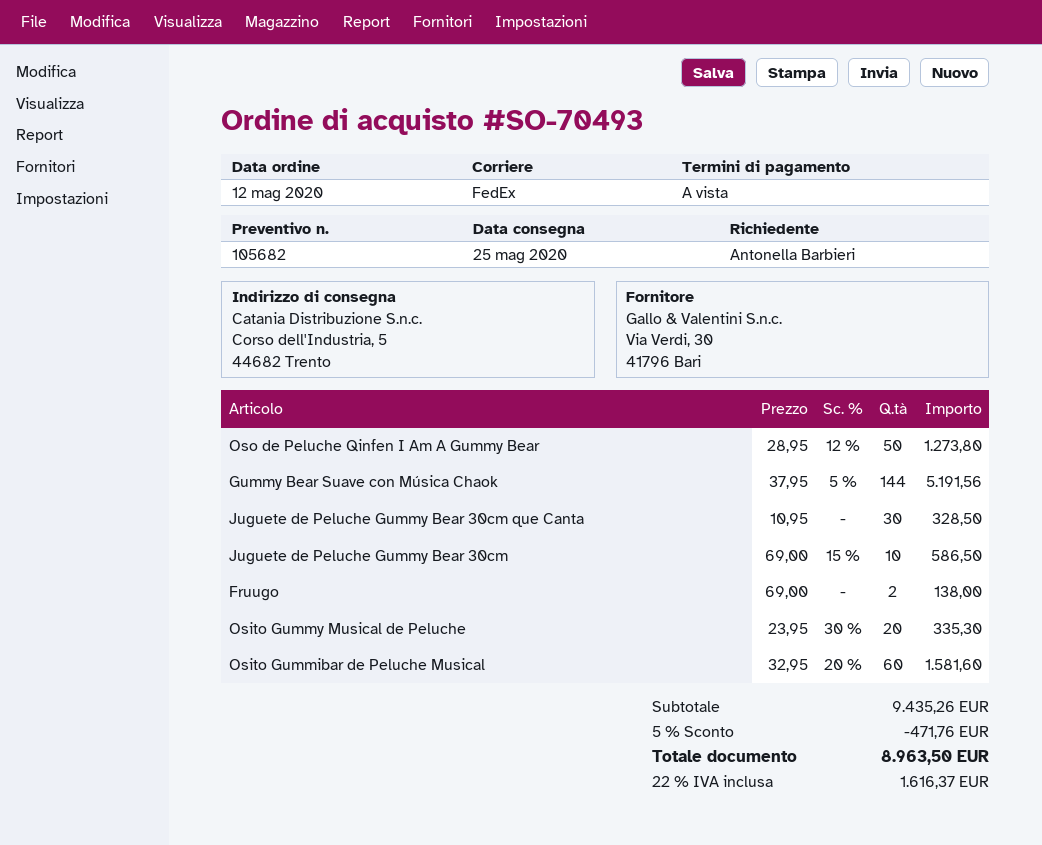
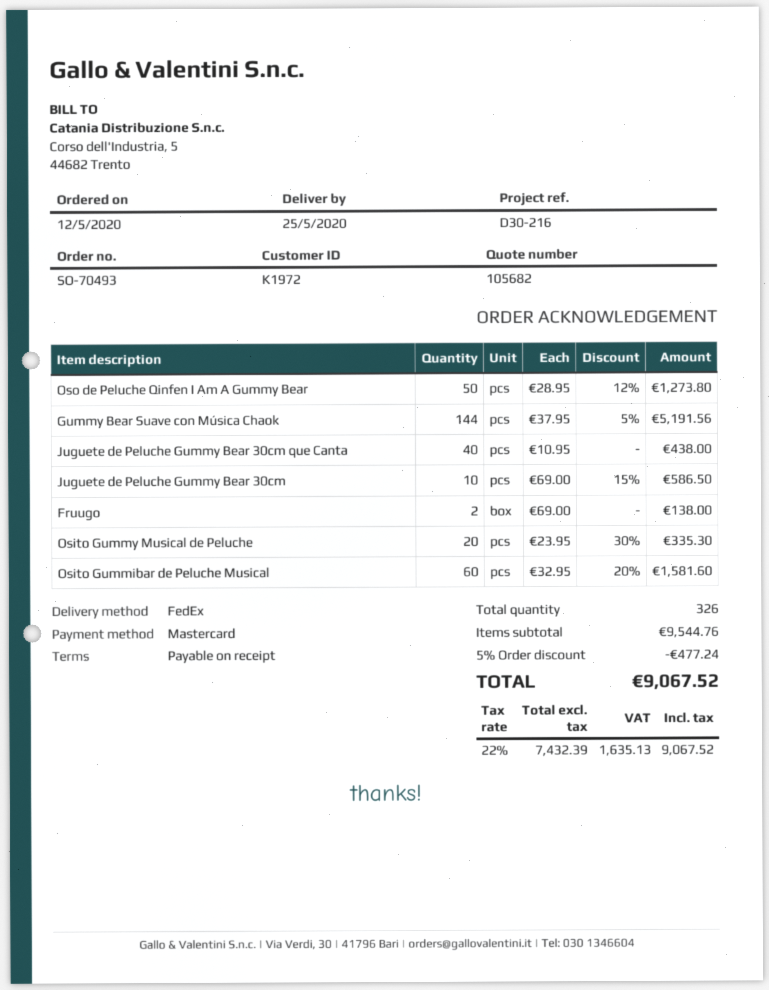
Juguete de Peluche Gummy Bear 30cm que Canta: 30 x 10.95 = 328.50 -> 40 x 10.95 = 438.00
subtotal: 9435.26 -> 9544.76
discount: 5% = 471.76 -> 5% = 477.24
tax: 22% = 1616.37 -> 22% = 1635.13
total: 8963.50 -> 9067.52

